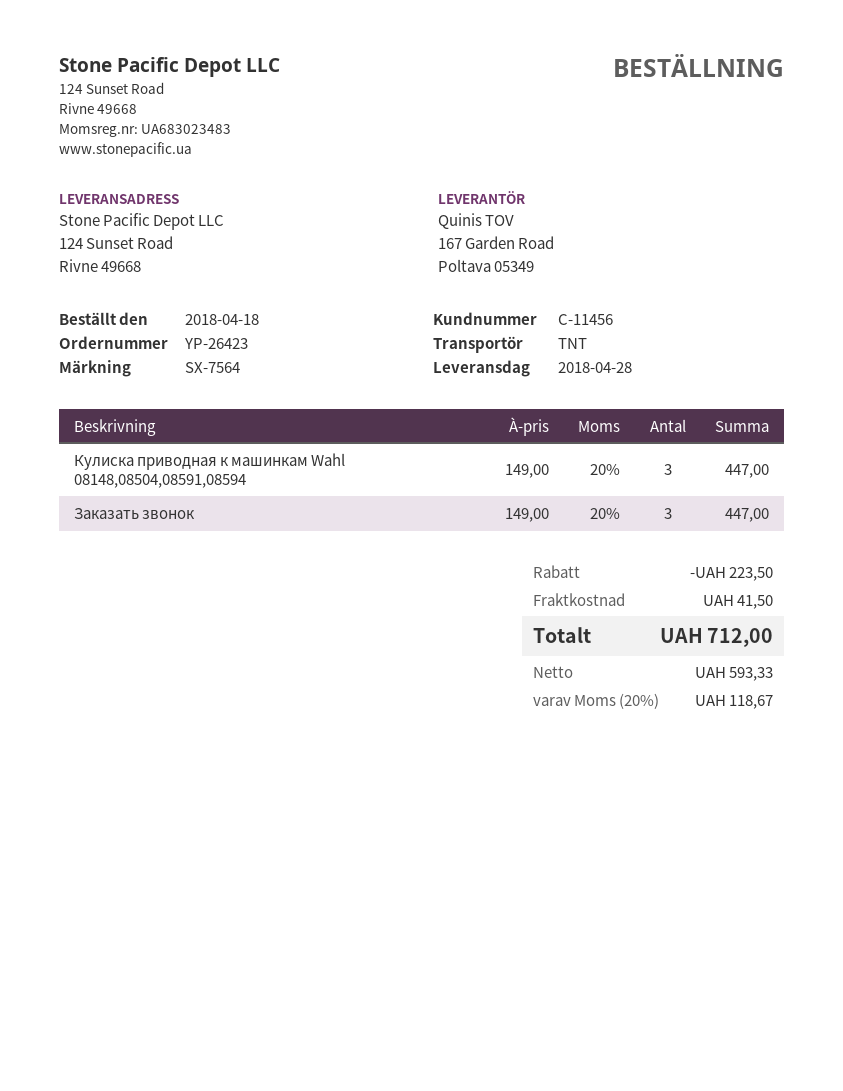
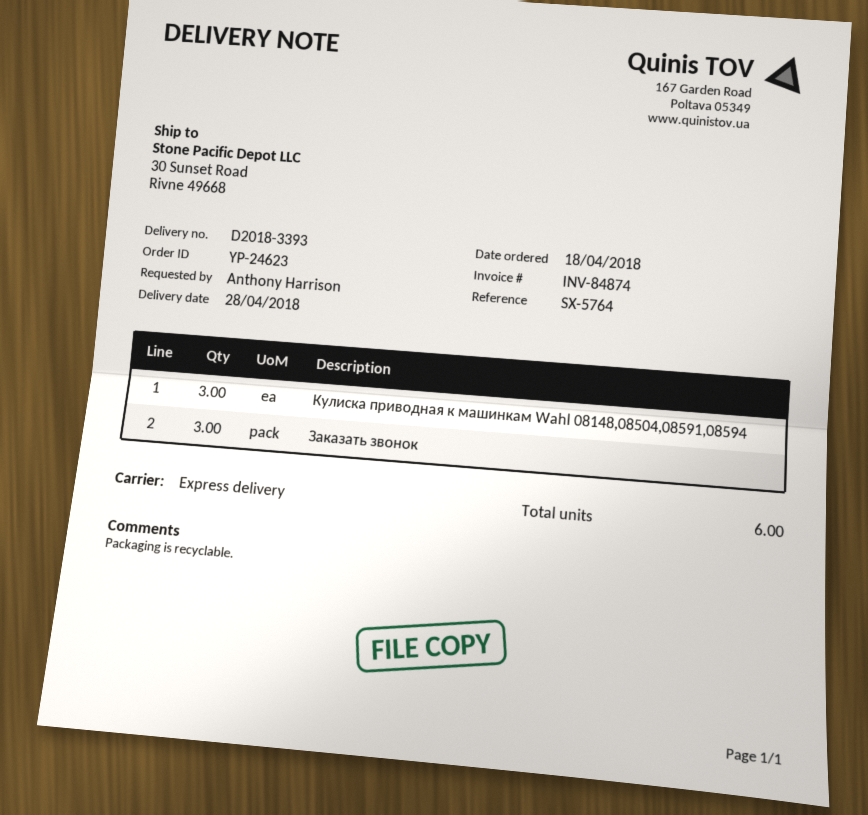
order number: YP-26423 -> YP-24623
reference: SX-7564 -> SX-5764
shipping method: TNT -> express
ship to: 124 Sunset Road, Rivne 49668 -> 30 Sunset Road, Rivne 49668

